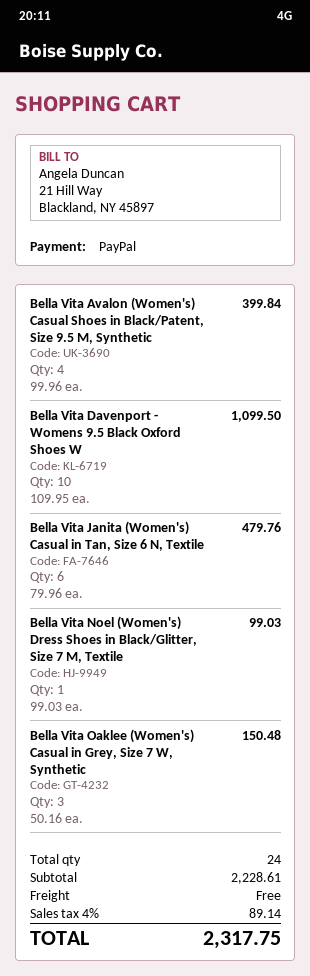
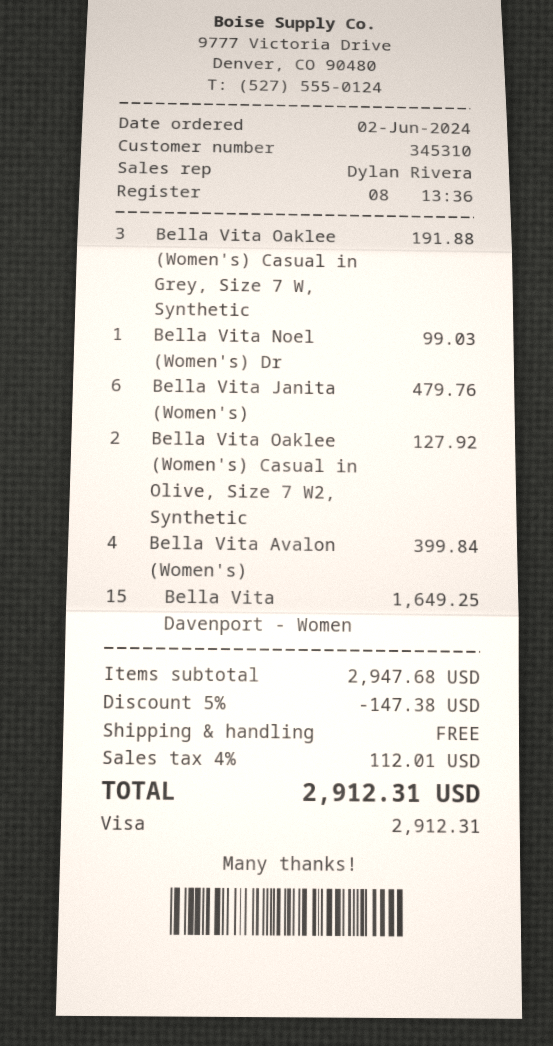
payment method: PayPal -> Visa
Bella Vita Davenport - Womens 9.5 Black Oxford Shoes W: 10 for 1099.50 -> 15 for 1649.25
Bella Vita Oaklee (Women's) Casual in Grey, Size 7 W, Synthetic: 3 for 150.48 -> 3 for 191.88
Bella Vita Oaklee (Women's) Casual in Olive, Size 7 W2, Synthetic: none -> 2 for 127.92
subtotal: 2228.61 -> 2947.68
discount: none -> 5% = 147.38
tax: 4% = 89.14 -> 4% = 112.01
total: 2317.75 -> 2912.31

